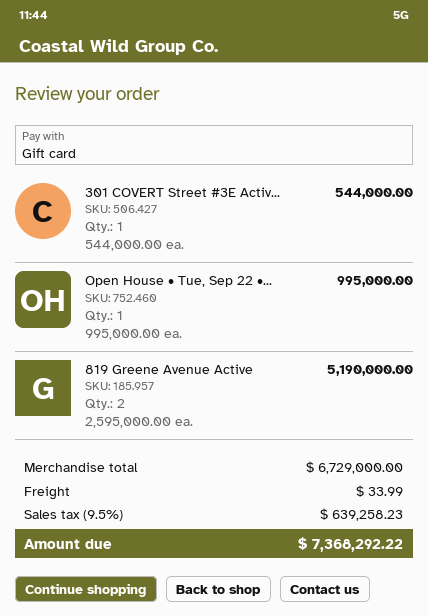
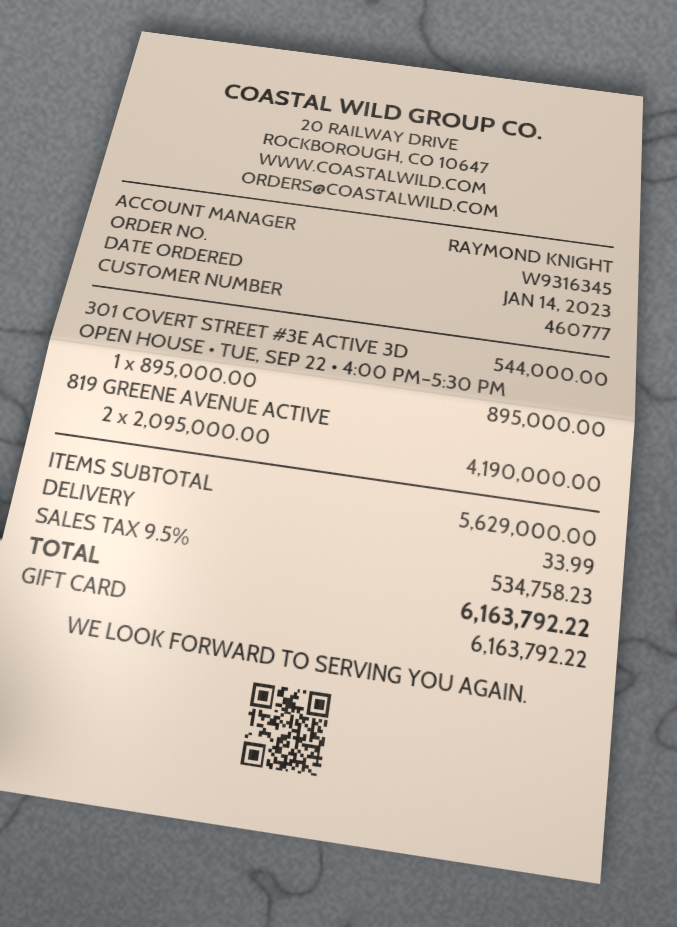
Open House • Tue, Sep 22 •...: 1 x 995000.00 = 995000.00 -> 1 x 895000.00 = 895000.00
819 Greene Avenue Active: 2 x 2595000.00 = 5190000.00 -> 2 x 2095000.00 = 4190000.00
subtotal: 6729000.00 -> 5629000.00
tax: 9.5% = 639258.23 -> 9.5% = 534758.23
total: 7368292.22 -> 6163792.22

